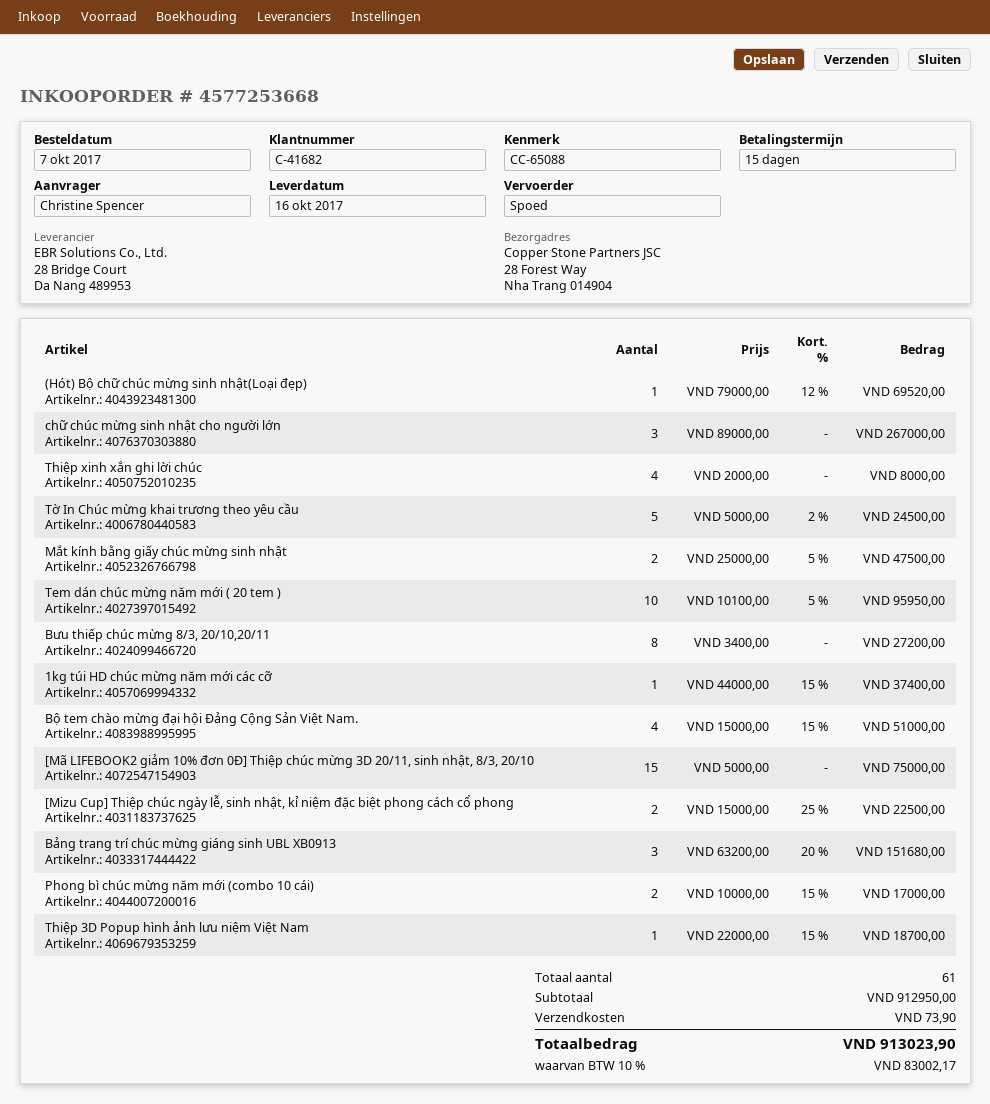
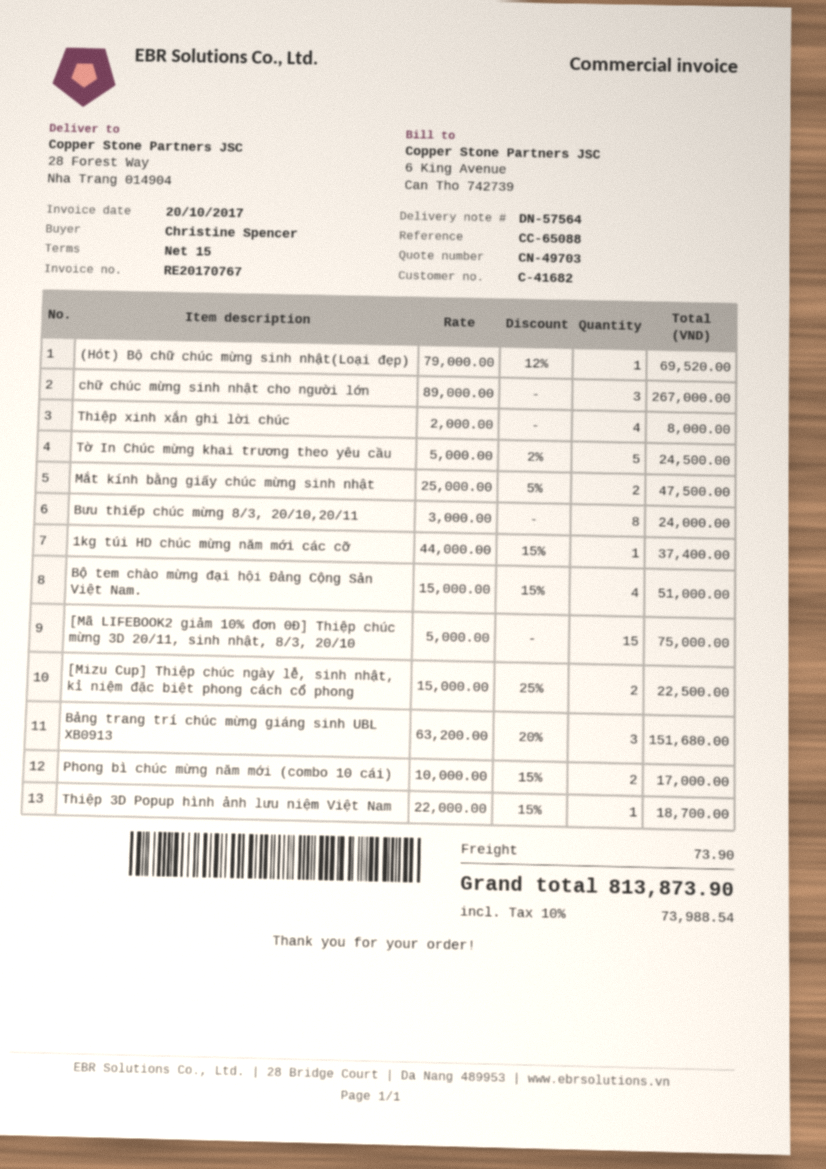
Tem dán chúc mừng năm mới ( 20 tem ): 10 x 10100.00 - 5% = 95950.00 -> none
Bưu thiếp chúc mừng 8/3, 20/10,20/11: 8 x 3400.00 = 27200.00 -> 8 x 3000.00 = 24000.00
tax: 10% = 83002.17 -> 10% = 73988.54
total: 913023.90 -> 813873.90

